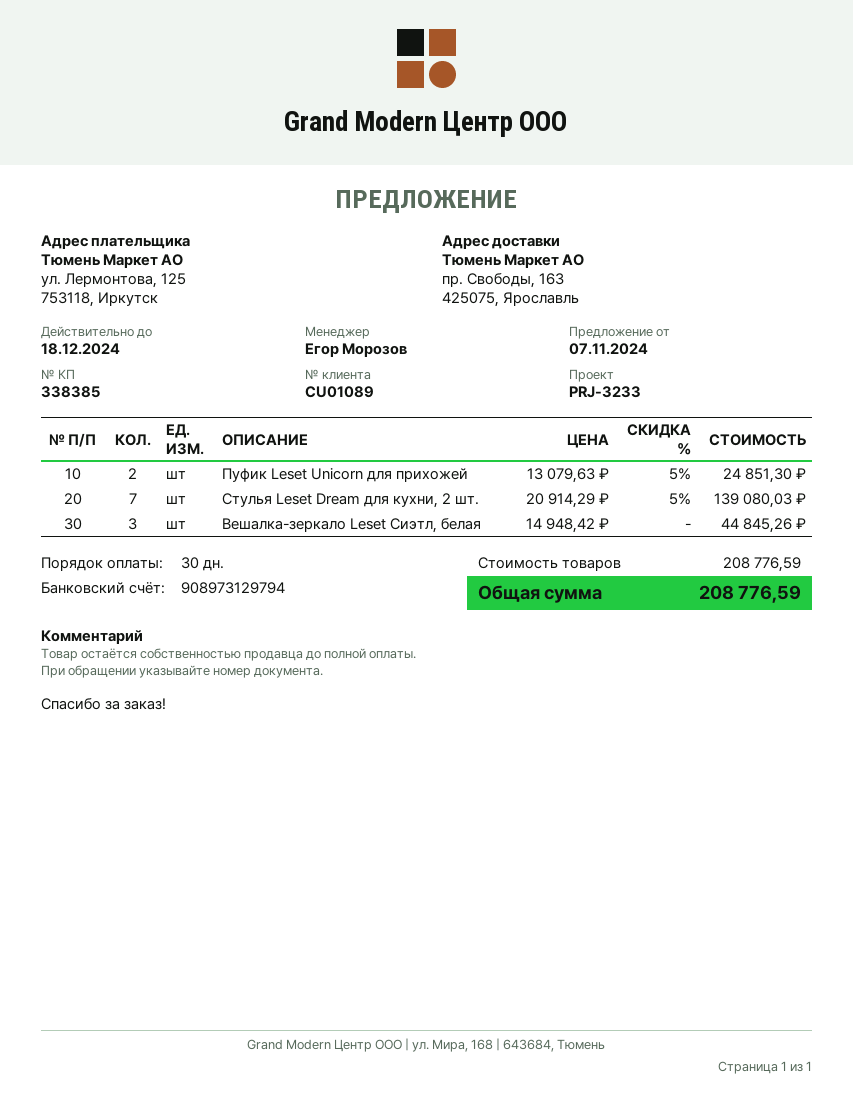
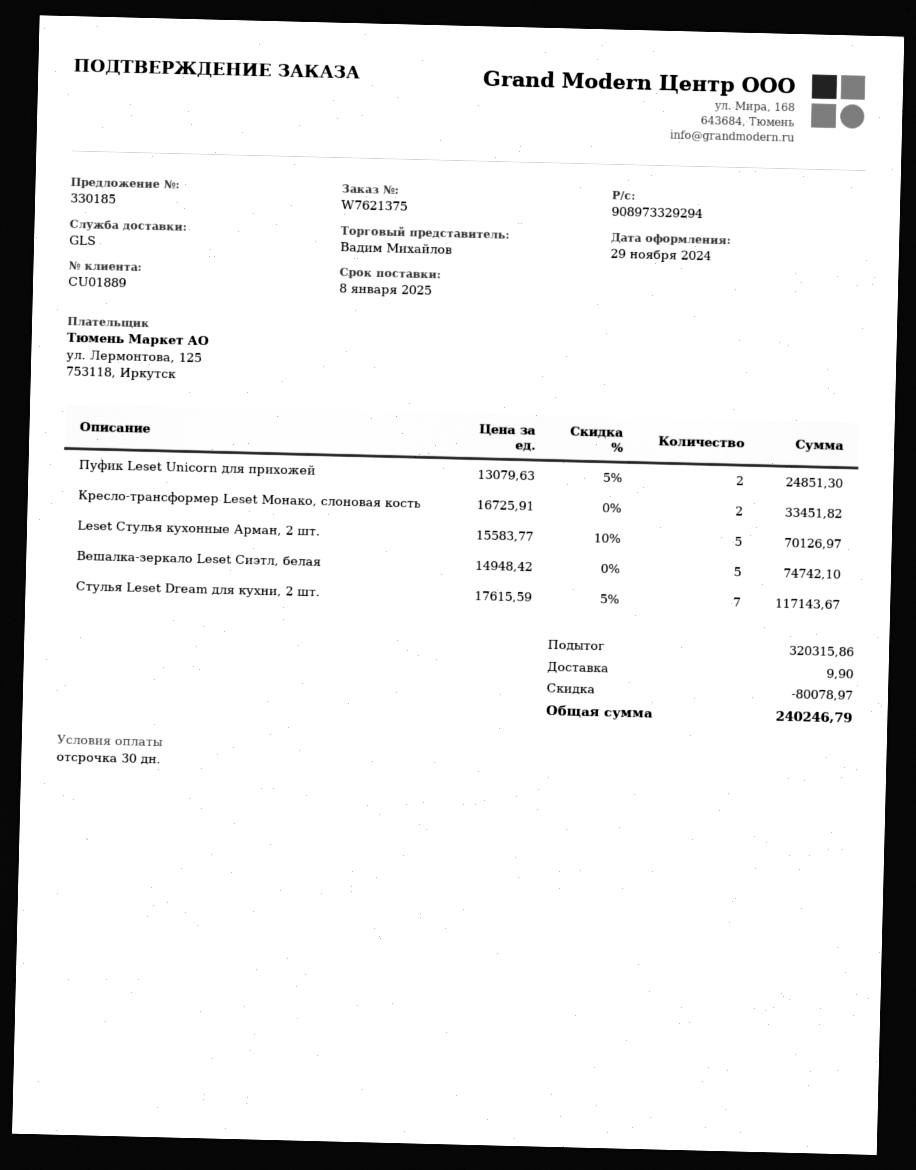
quote number: 338385 -> 330185
customer number: CU01089 -> CU01889
sales rep: Егор Морозов -> Вадим Михайлов
bank account: 908973129794 -> 908973329294
Стулья Leset Dream для кухни, 2 шт.: 7 x 20914.29 - 5% = 139080.03 -> 7 x 17615.59 - 5% = 117143.67
Вешалка-зеркало Leset Сиэтл, белая: 3 x 14948.42 = 44845.26 -> 5 x 14948.42 = 74742.10
Кресло-трансформер Leset Монако, слоновая кость: none -> 2 x 16725.91 = 33451.82
Leset Стулья кухонные Арман, 2 шт.: none -> 5 x 15583.77 - 10% = 70126.97
subtotal: 208776.59 -> 320315.86
discount: none -> 80078.97
shipping: none -> 9.90
total: 208776.59 -> 240246.79

